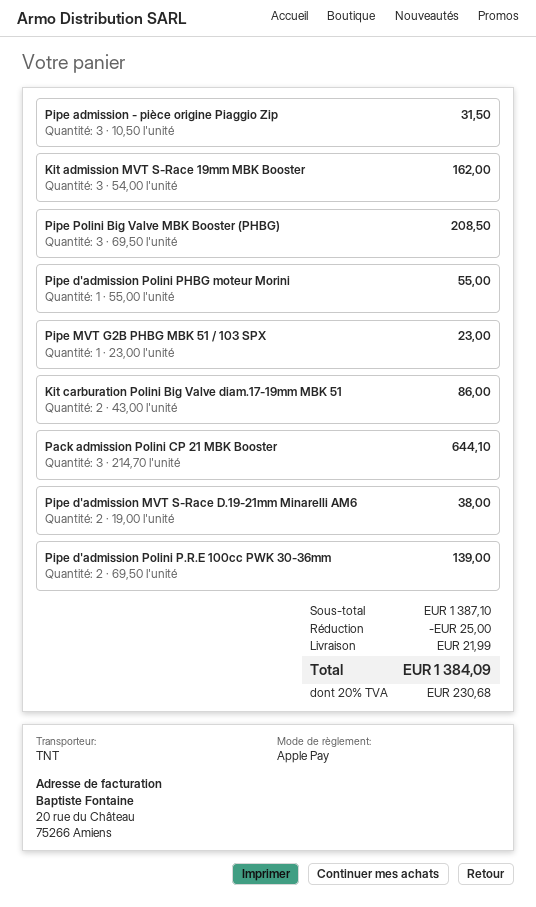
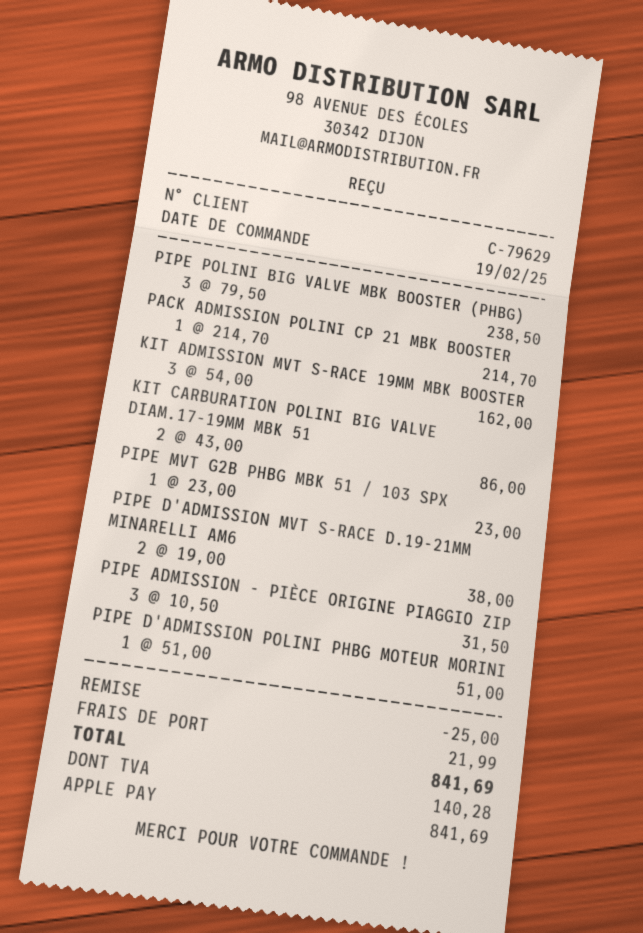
Pipe Polini Big Valve MBK Booster (PHBG): 3 x 69.50 = 208.50 -> 3 x 79.50 = 238.50
Pipe d'admission Polini PHBG moteur Morini: 1 x 55.00 = 55.00 -> 1 x 51.00 = 51.00
Pack admission Polini CP 21 MBK Booster: 3 x 214.70 = 644.10 -> 1 x 214.70 = 214.70
Pipe d'admission Polini P.R.E 100cc PWK 30-36mm: 2 x 69.50 = 139.00 -> none
tax: 230.68 -> 140.28
total: 1384.09 -> 841.69

